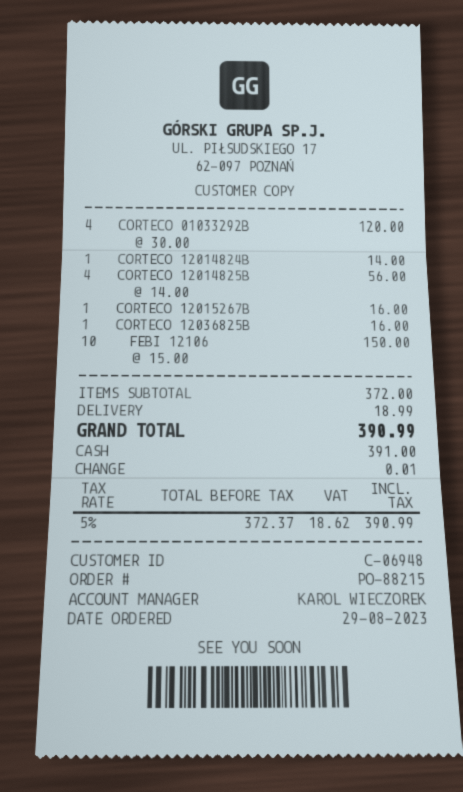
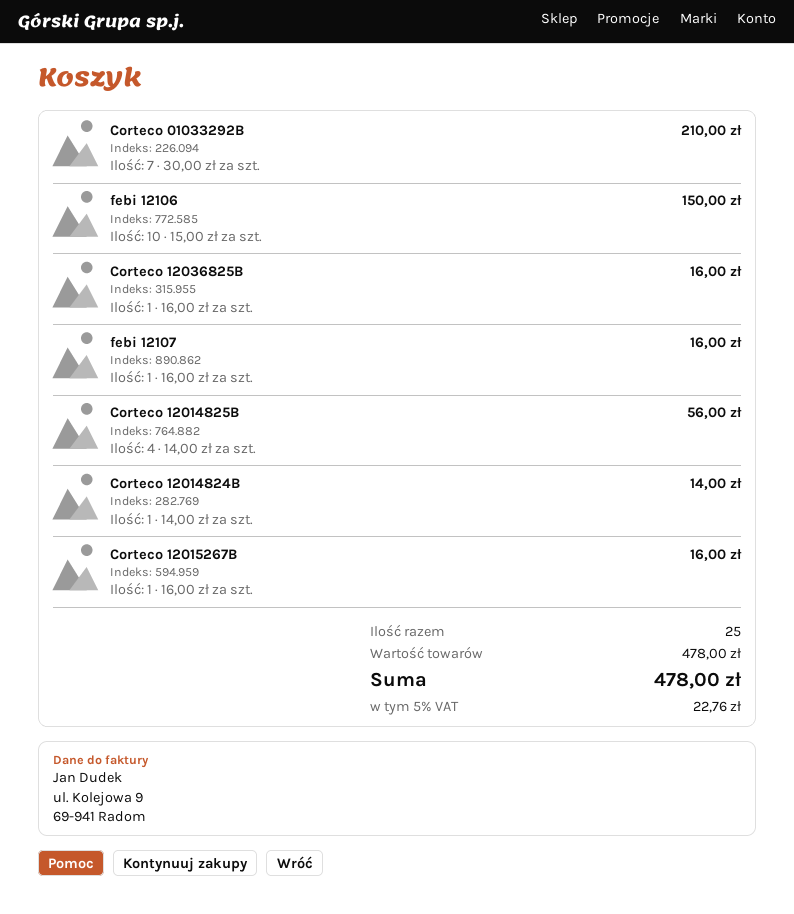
CORTECO 01033292B: 4 x 30.00 = 120.00 -> 7 x 30.00 = 210.00
febi 12107: none -> 1 x 16.00 = 16.00
subtotal: 372.00 -> 478.00
shipping: 18.99 -> none
tax: 5% = 18.62 -> 5% = 22.76
total: 390.99 -> 478.00

